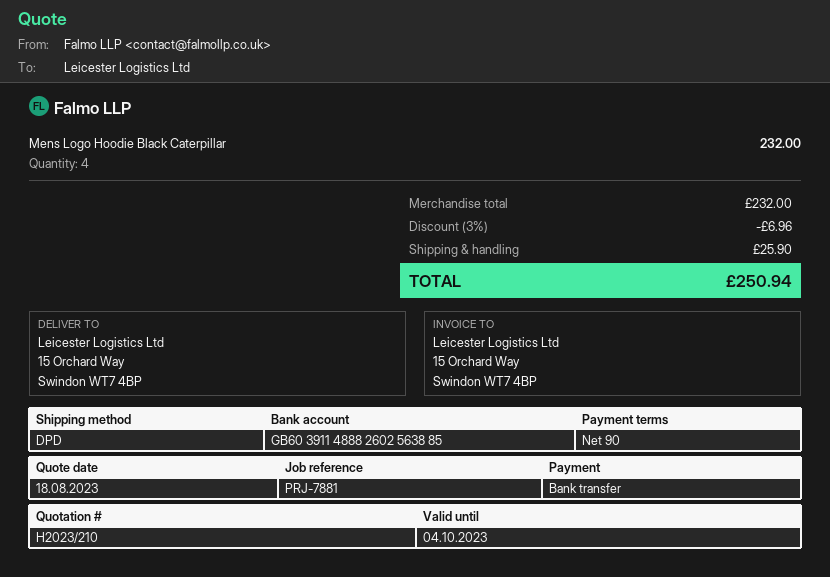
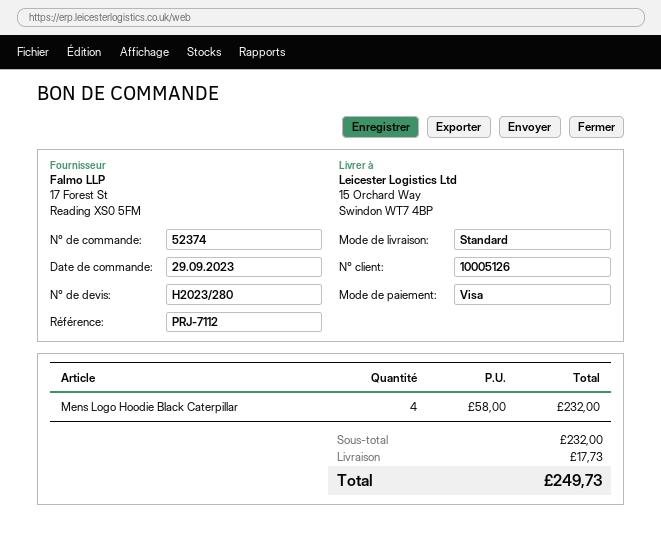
quote number: H2023/210 -> H2023/280
reference: PRJ-7881 -> PRJ-7112
payment method: bank transfer -> Visa
shipping method: DPD -> standard
discount: 3% = 6.96 -> none
shipping: 25.90 -> 17.73
total: 250.94 -> 249.73

